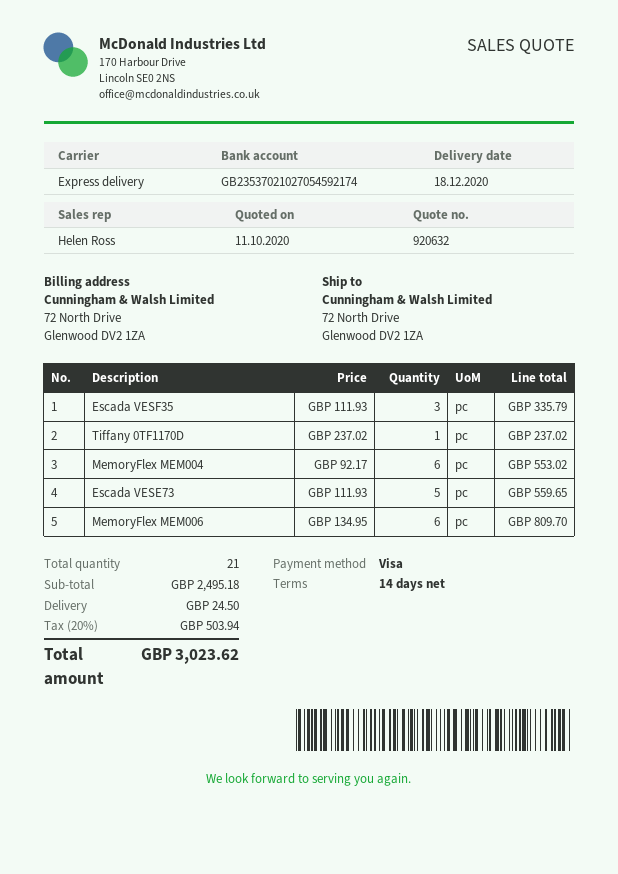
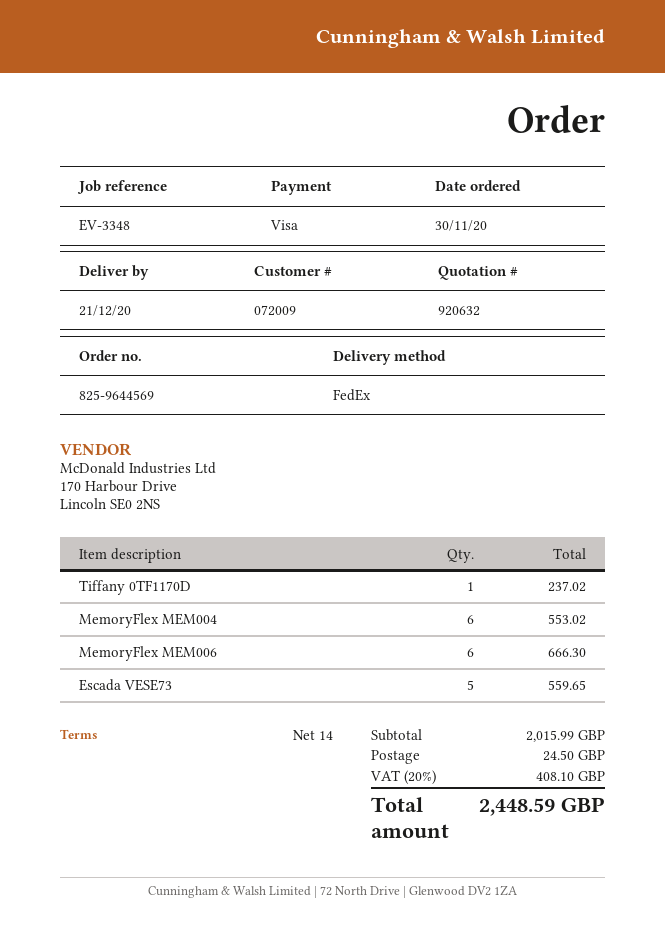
delivery date: 2020-12-18 -> 2020-12-21
shipping method: express -> FedEx
Escada VESF35: 3 for 335.79 -> none
MemoryFlex MEM006: 6 for 809.70 -> 6 for 666.30
subtotal: 2495.18 -> 2015.99
tax: 20% = 503.94 -> 20% = 408.10
total: 3023.62 -> 2448.59

